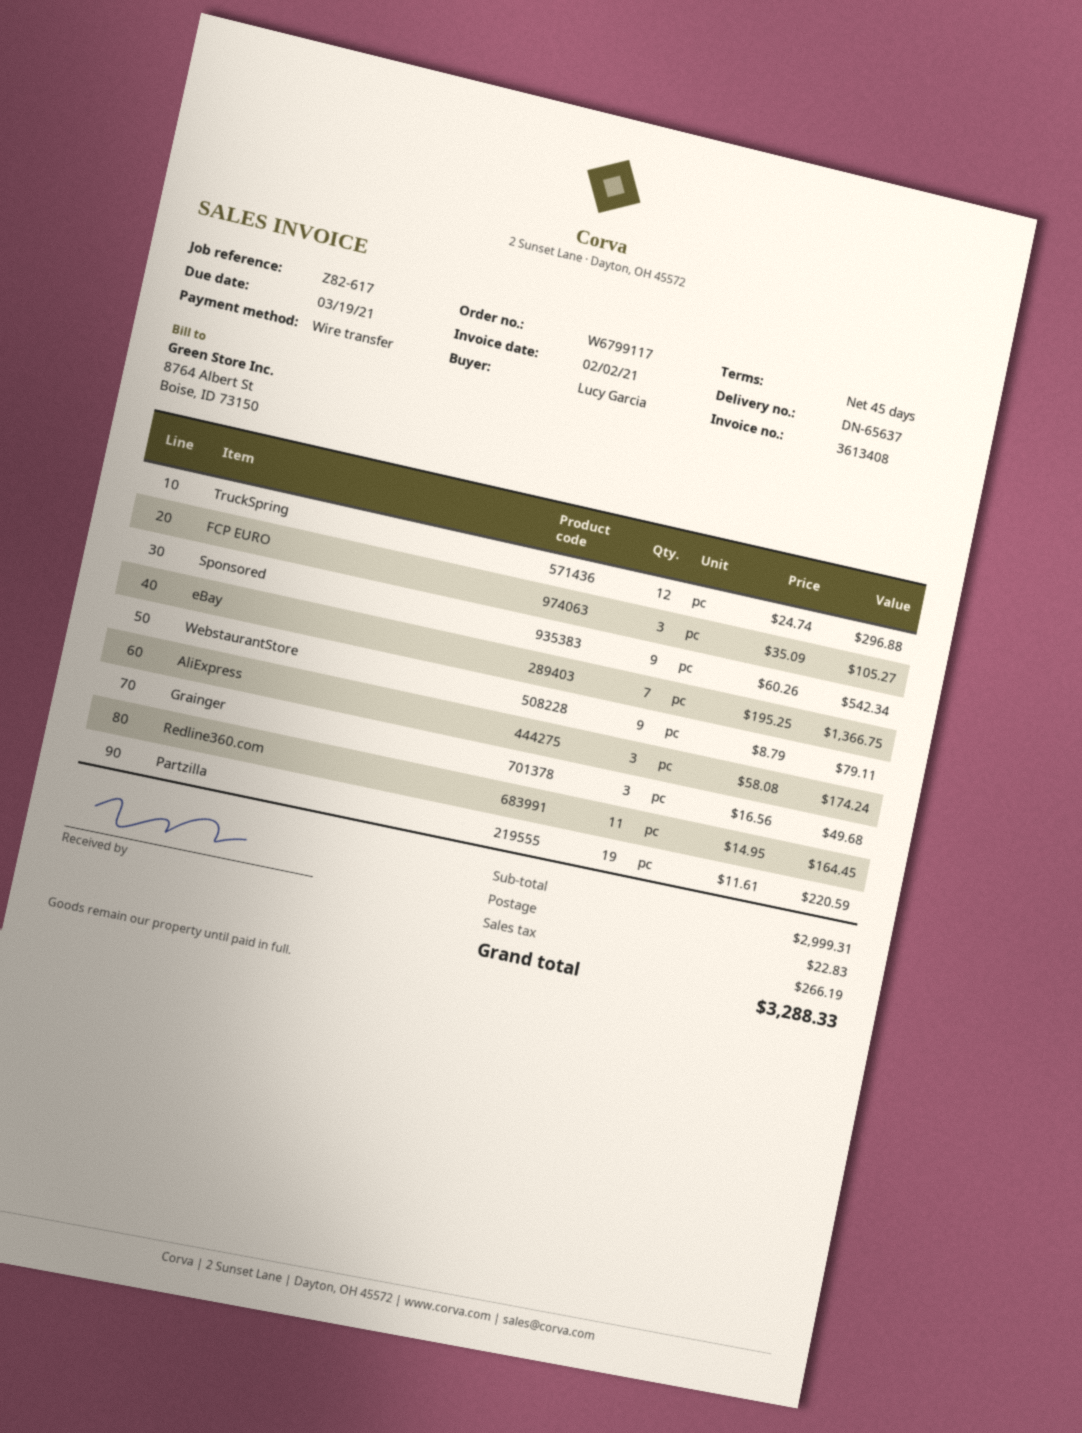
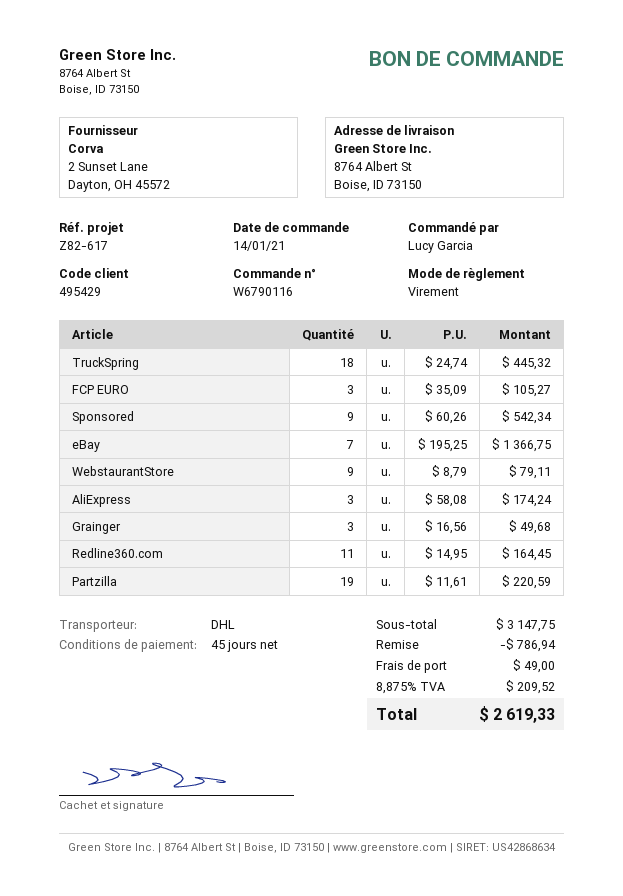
order number: W6799117 -> W6790116
TruckSpring: 12 x 24.74 = 296.88 -> 18 x 24.74 = 445.32
subtotal: 2999.31 -> 3147.75
discount: none -> 786.94
shipping: 22.83 -> 49.00
tax: 266.19 -> 209.52
total: 3288.33 -> 2619.33

